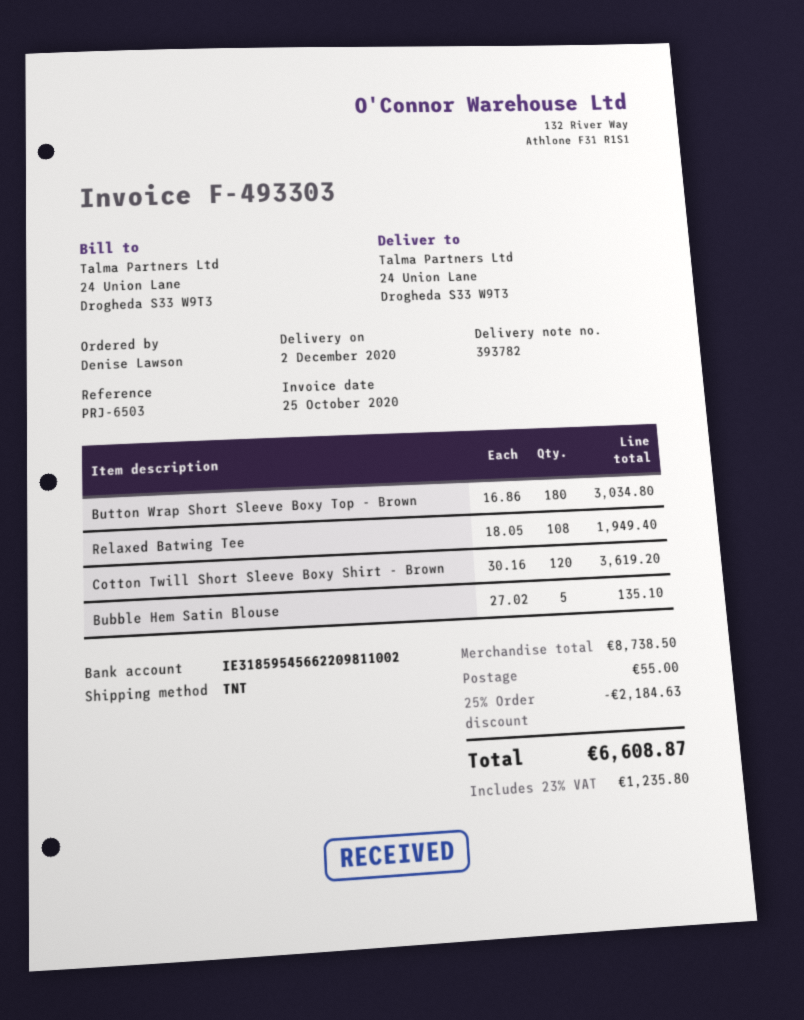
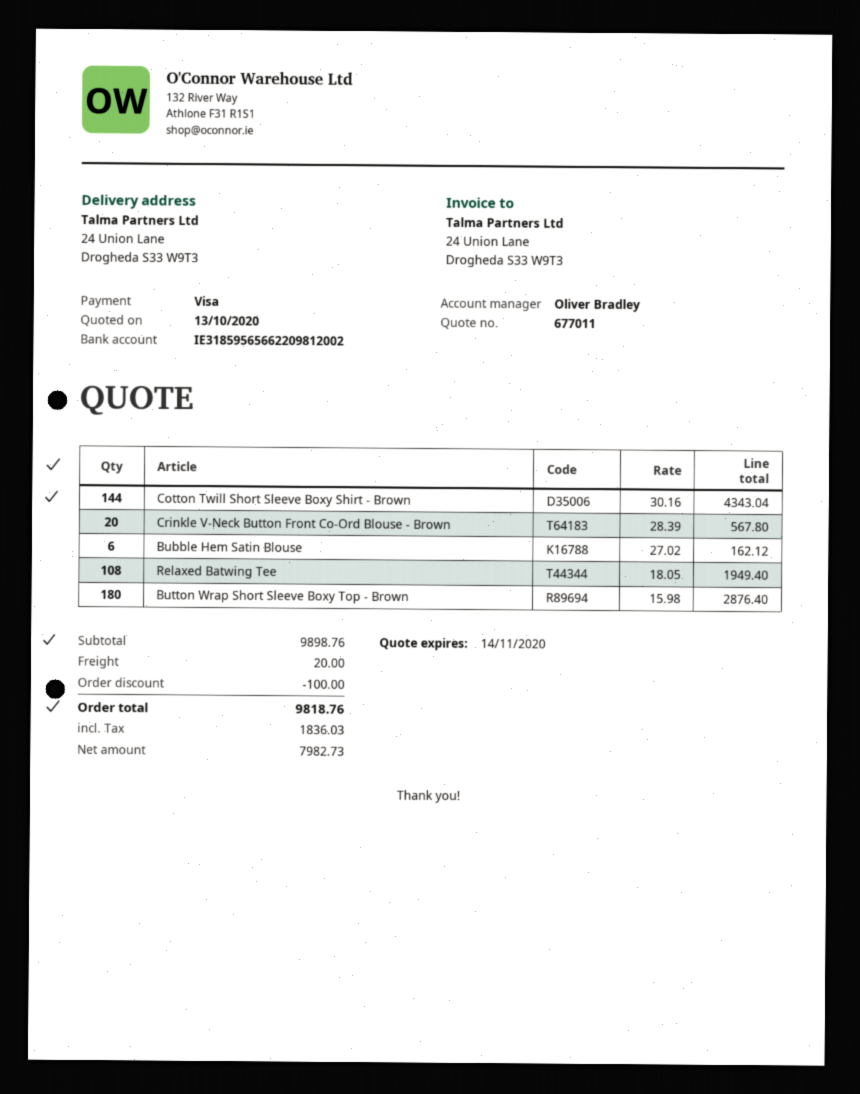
bank account: IE31859545662209811002 -> IE31859565662209812002
Button Wrap Short Sleeve Boxy Top - Brown: 180 x 16.86 = 3034.80 -> 180 x 15.98 = 2876.40
Cotton Twill Short Sleeve Boxy Shirt - Brown: 120 x 30.16 = 3619.20 -> 144 x 30.16 = 4343.04
Bubble Hem Satin Blouse: 5 x 27.02 = 135.10 -> 6 x 27.02 = 162.12
Crinkle V-Neck Button Front Co-Ord Blouse - Brown: none -> 20 x 28.39 = 567.80
subtotal: 8738.50 -> 9898.76
discount: 2184.63 -> 100.00
shipping: 55.00 -> 20.00
tax: 1235.80 -> 1836.03
total: 6608.87 -> 9818.76

